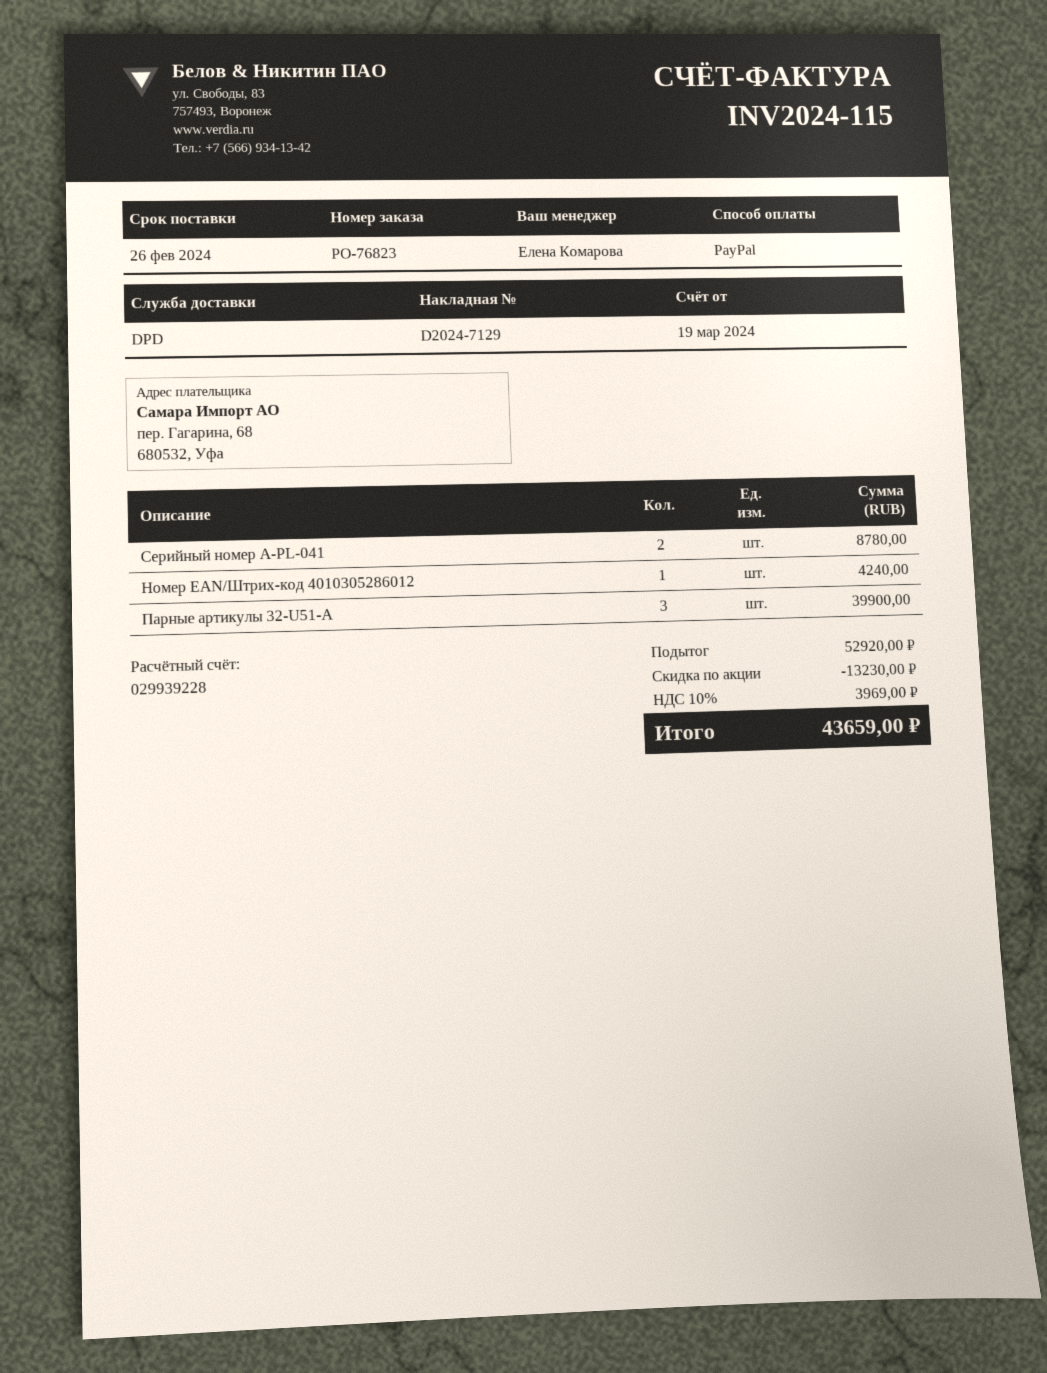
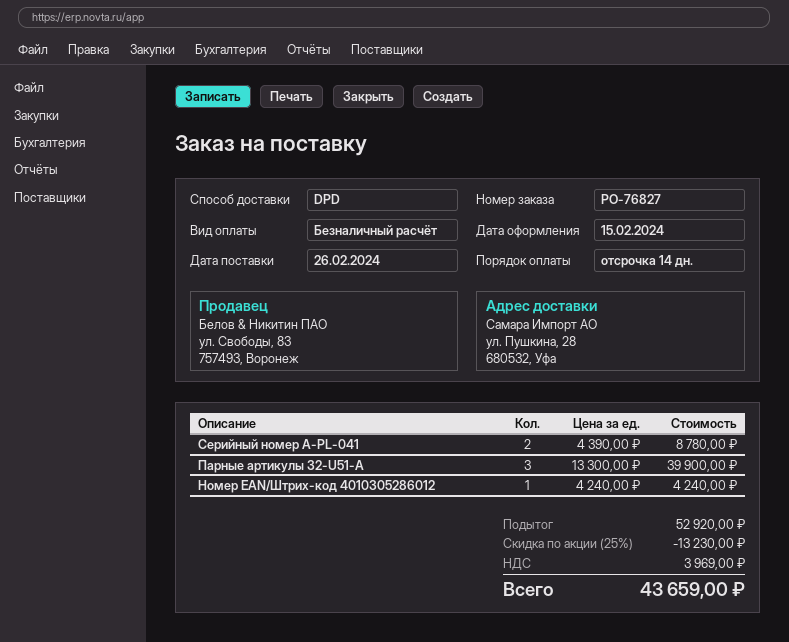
order number: PO-76823 -> PO-76827
payment method: PayPal -> bank transfer

